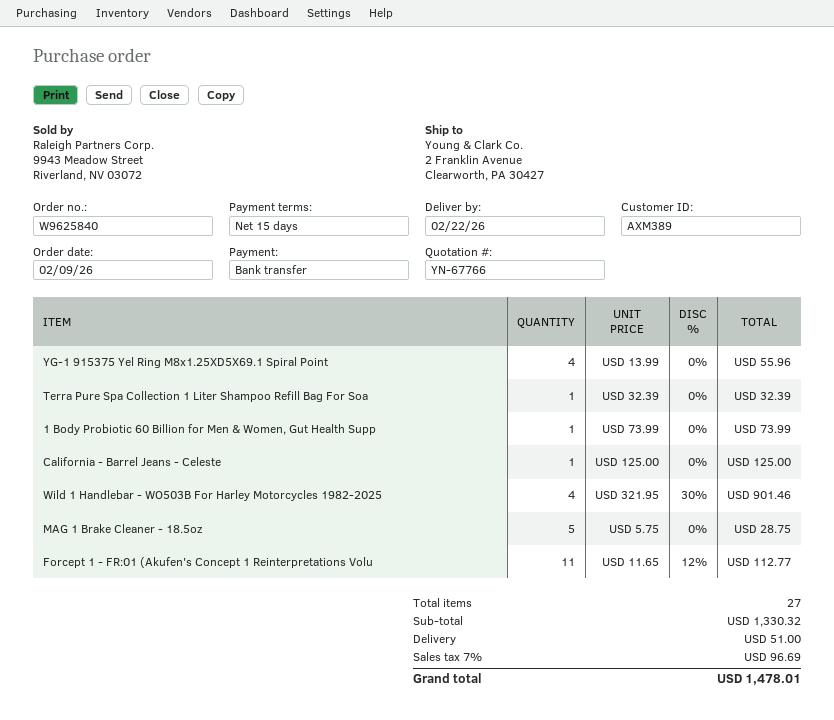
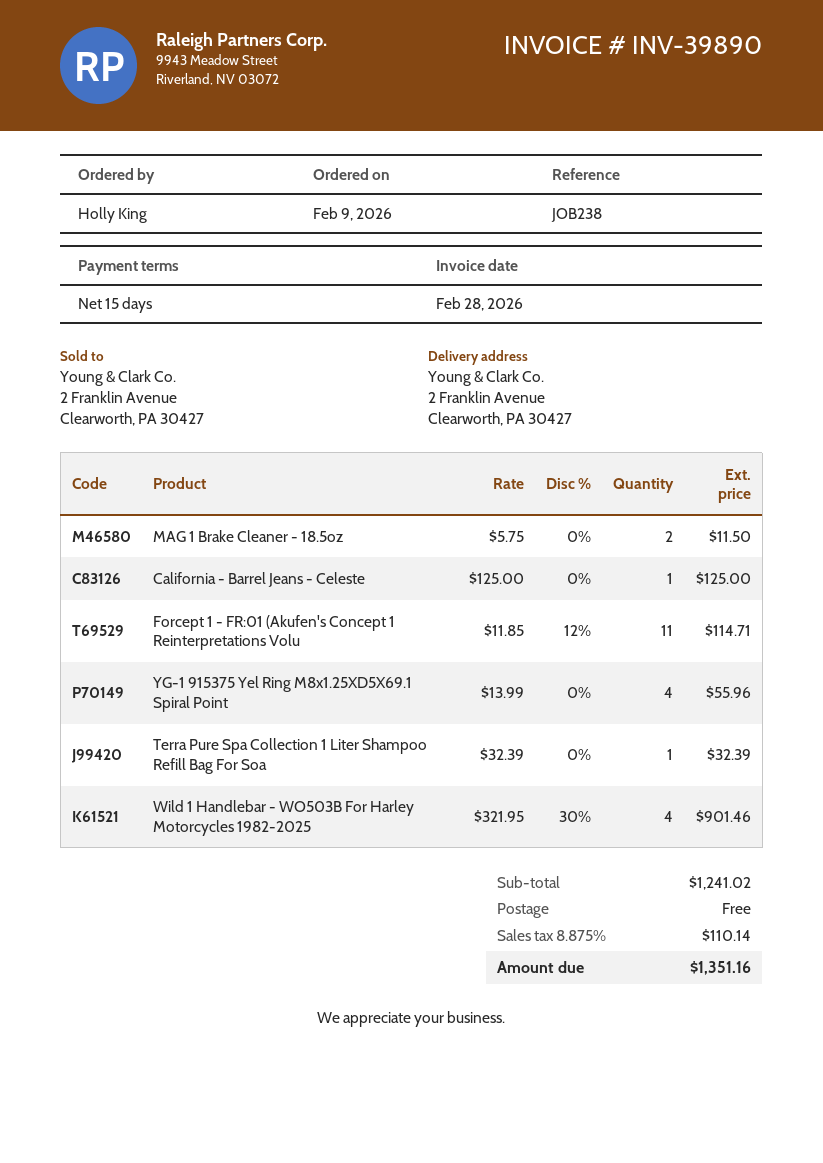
1 Body Probiotic 60 Billion for Men & Women, Gut Health Supp: 1 x 73.99 = 73.99 -> none
MAG 1 Brake Cleaner - 18.5oz: 5 x 5.75 = 28.75 -> 2 x 5.75 = 11.50
Forcept 1 - FR:01 (Akufen's Concept 1 Reinterpretations Volu: 11 x 11.65 - 12% = 112.77 -> 11 x 11.85 - 12% = 114.71
subtotal: 1330.32 -> 1241.02
shipping: 51.00 -> 0.00
tax: 7% = 96.69 -> 8.875% = 110.14
total: 1478.01 -> 1351.16

